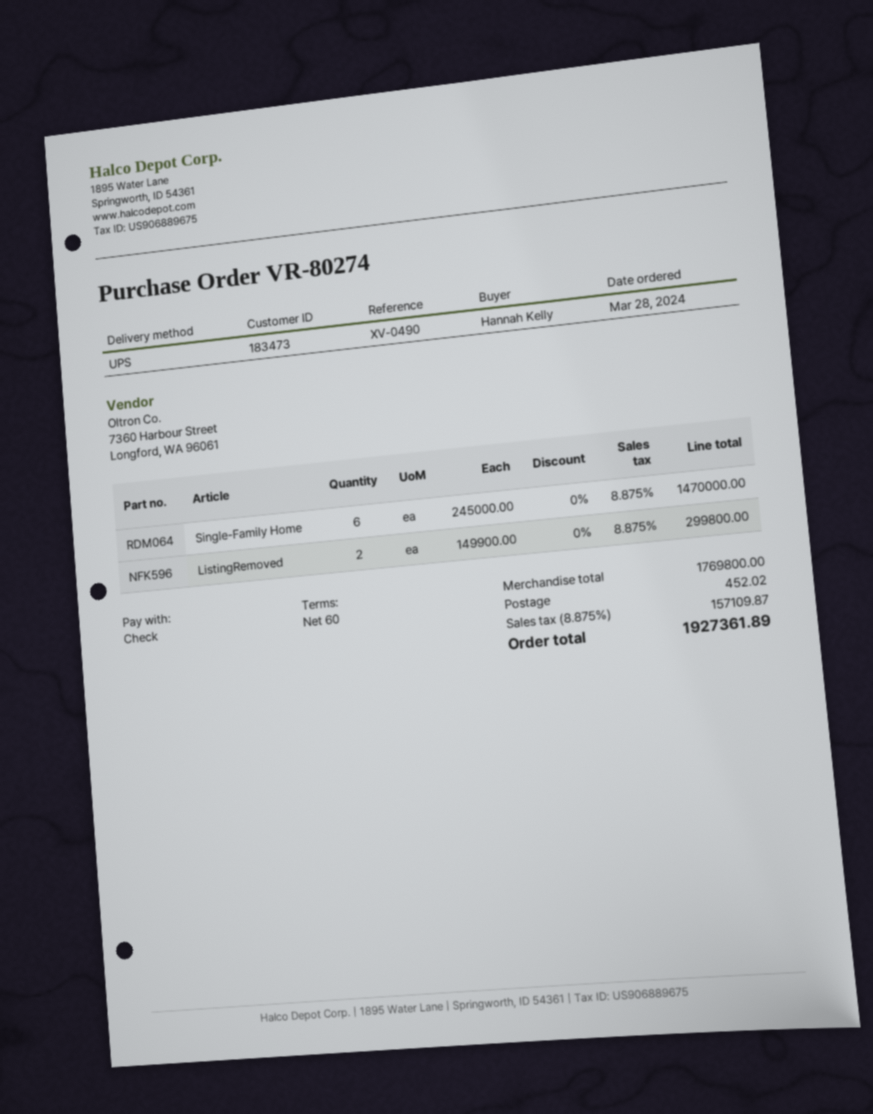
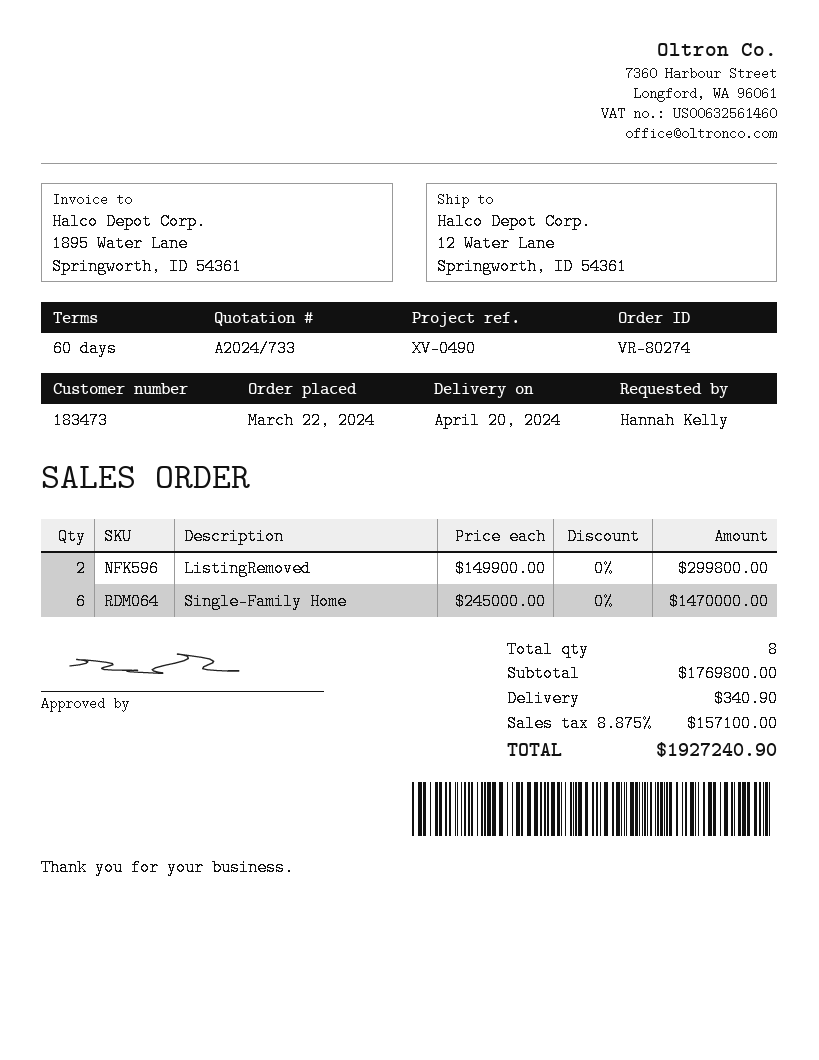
order date: 2024-03-28 -> 2024-03-22
shipping: 452.02 -> 340.90
tax: 8.875% = 157109.87 -> 8.875% = 157100.00
total: 1927361.89 -> 1927240.90

